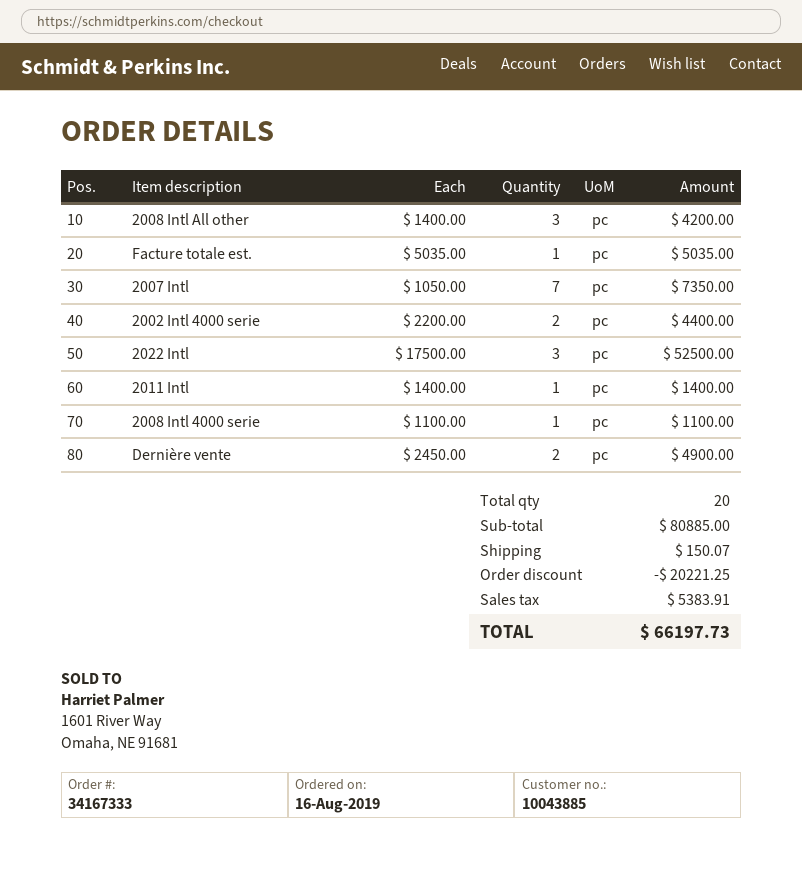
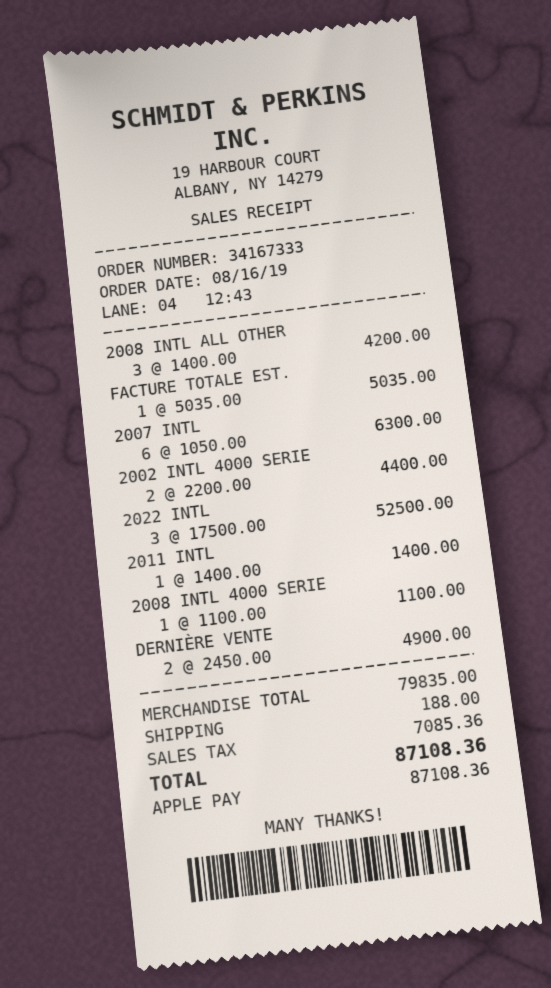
2007 Intl: 7 x 1050.00 = 7350.00 -> 6 x 1050.00 = 6300.00
subtotal: 80885.00 -> 79835.00
discount: 20221.25 -> none
shipping: 150.07 -> 188.00
tax: 5383.91 -> 7085.36
total: 66197.73 -> 87108.36

